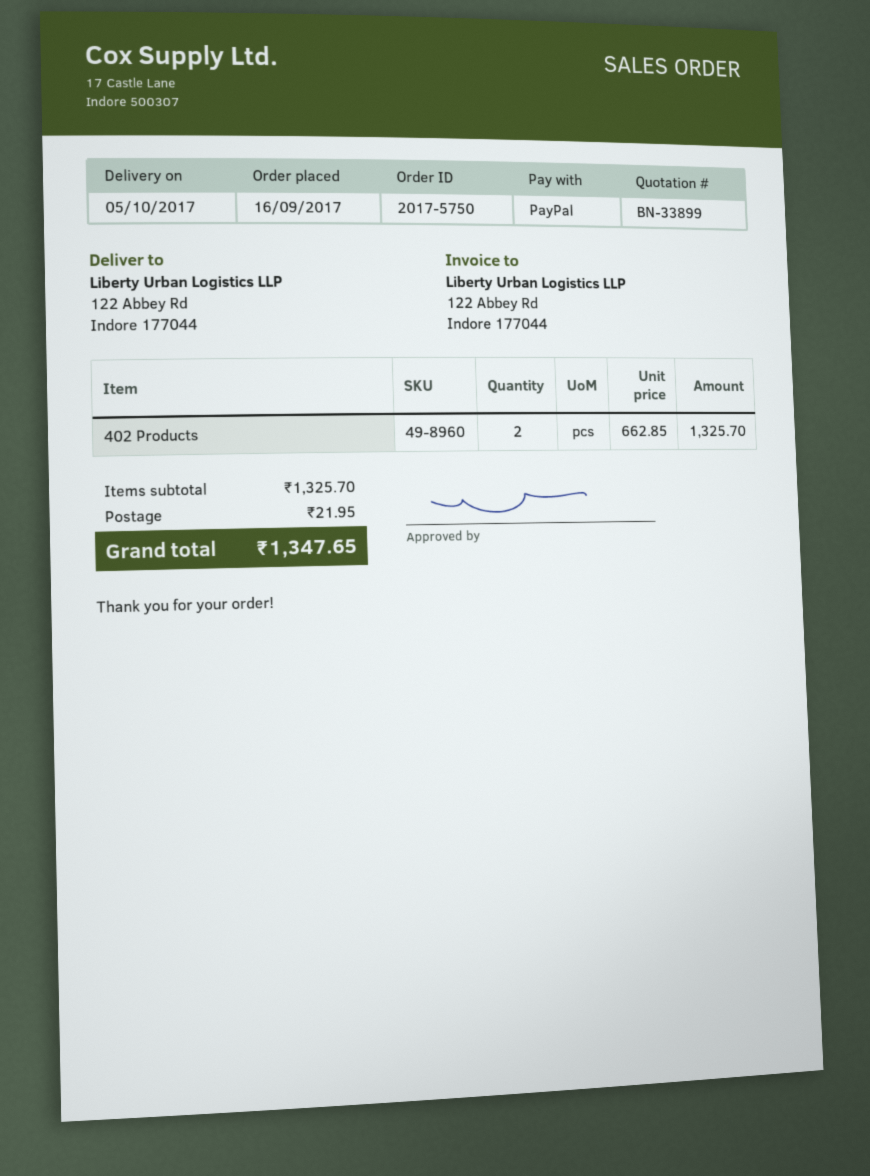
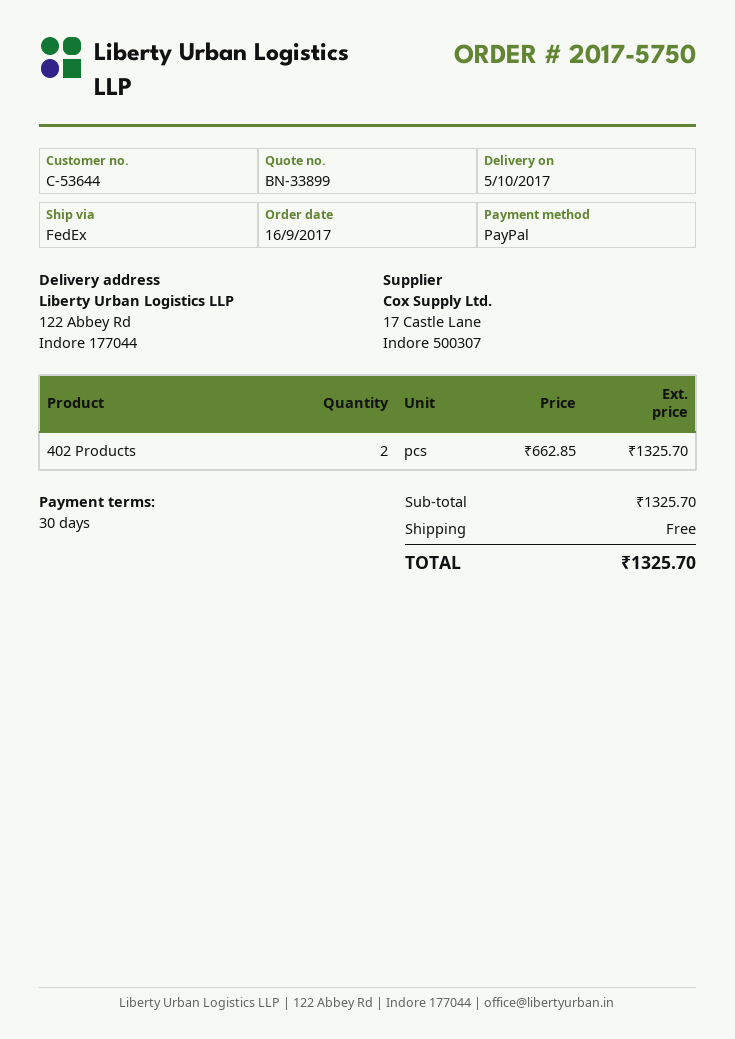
shipping: 21.95 -> 0.00
total: 1347.65 -> 1325.70

